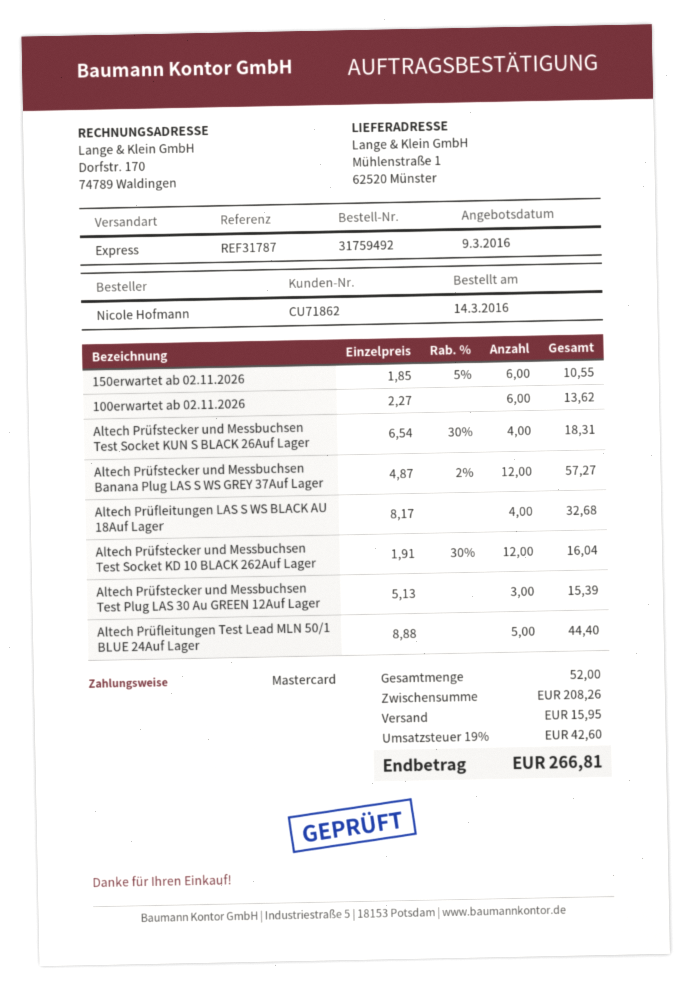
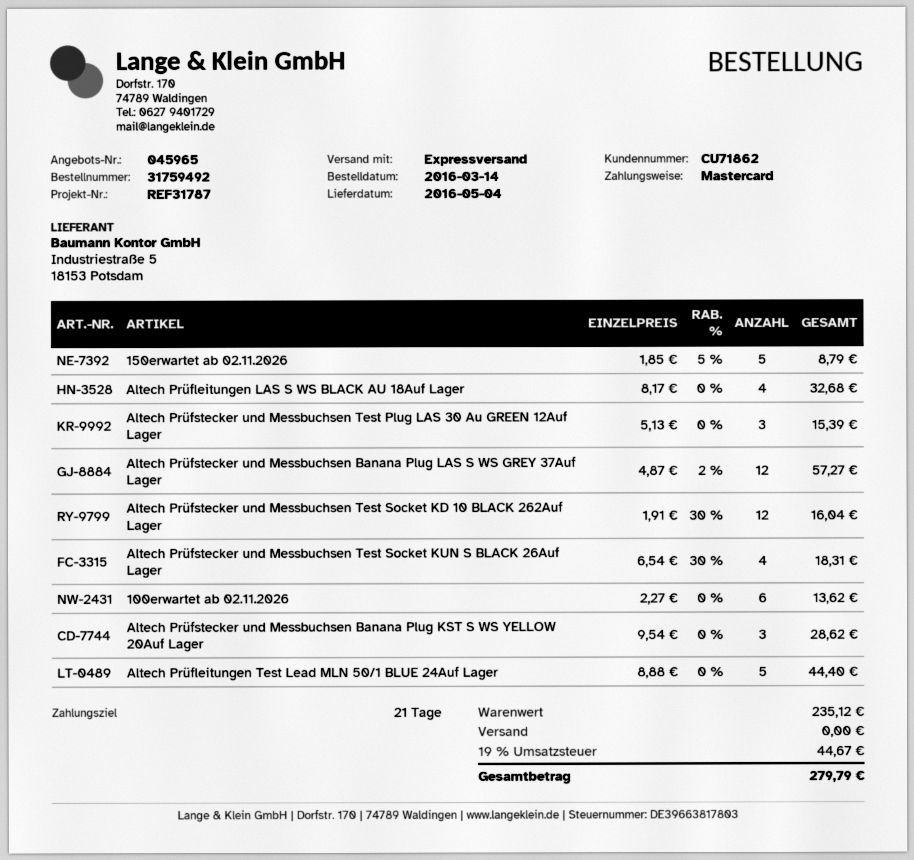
150erwartet ab 02.11.2026: 6 x 1.85 - 5% = 10.55 -> 5 x 1.85 - 5% = 8.79
Altech Prüfstecker und Messbuchsen Banana Plug KST S WS YELLOW 20Auf Lager: none -> 3 x 9.54 = 28.62
subtotal: 208.26 -> 235.12
shipping: 15.95 -> 0.00
tax: 19% = 42.60 -> 19% = 44.67
total: 266.81 -> 279.79

